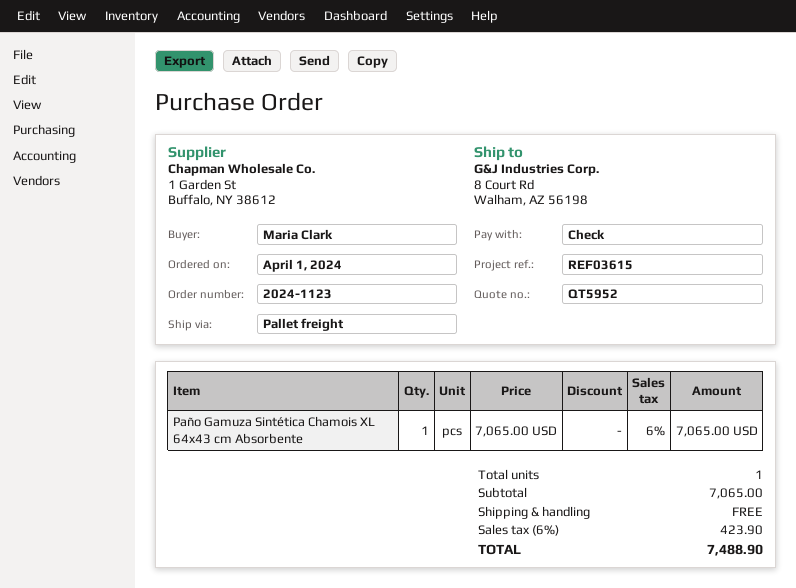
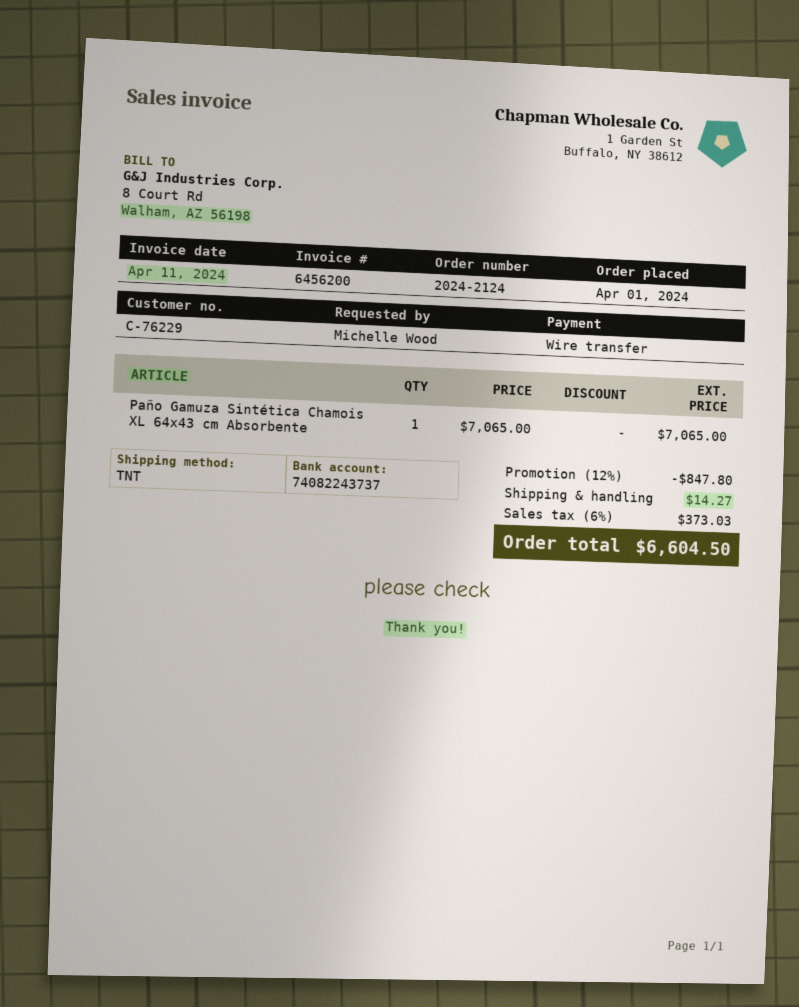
order number: 2024-1123 -> 2024-2124
ordered by: Maria Clark -> Michelle Wood
payment method: cheque -> bank transfer
shipping method: pallet freight -> TNT
discount: none -> 12% = 847.80
shipping: 0.00 -> 14.27
tax: 6% = 423.90 -> 6% = 373.03
total: 7488.90 -> 6604.50

